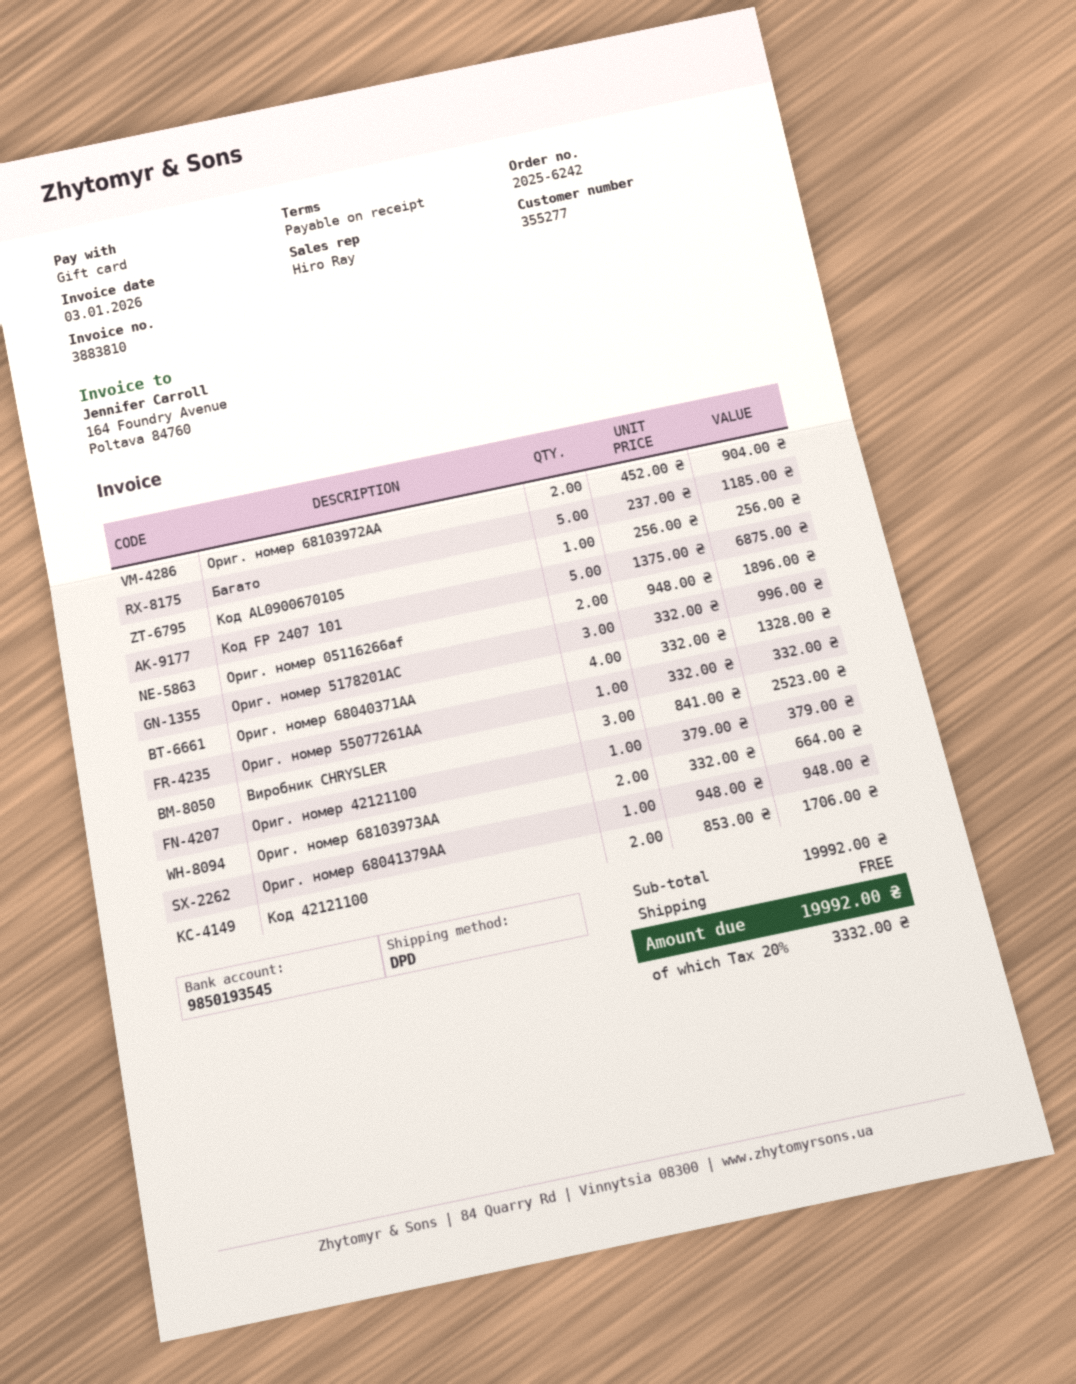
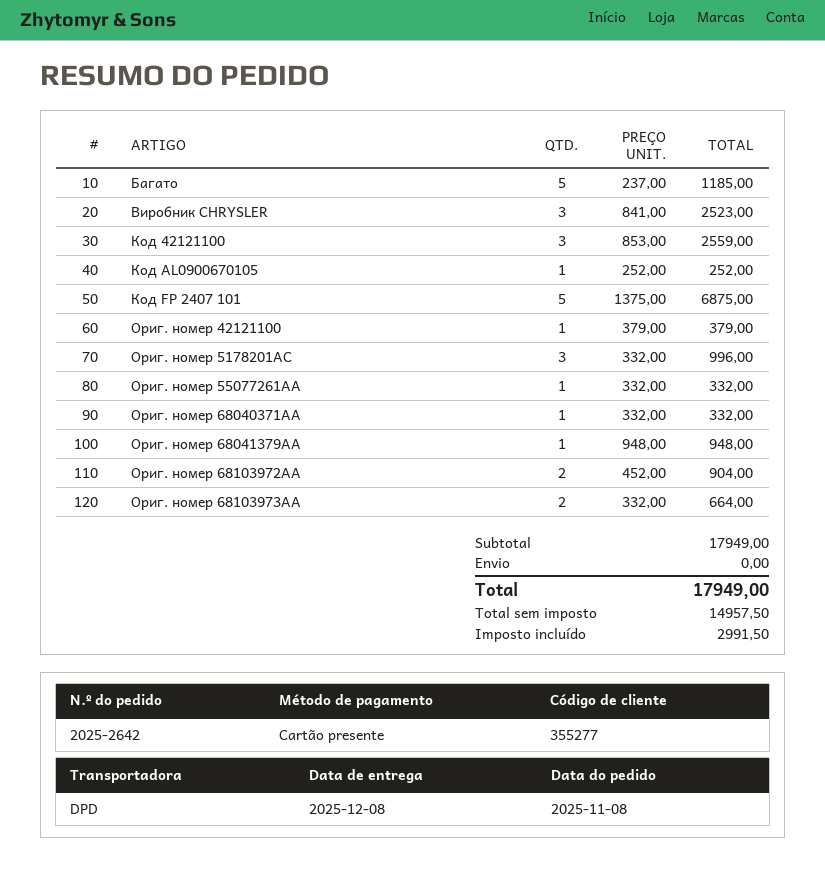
order number: 2025-6242 -> 2025-2642
Код AL0900670105: 1 x 256.00 = 256.00 -> 1 x 252.00 = 252.00
Ориг. номер 05116266af: 2 x 948.00 = 1896.00 -> none
Ориг. номер 68040371AA: 4 x 332.00 = 1328.00 -> 1 x 332.00 = 332.00
Код 42121100: 2 x 853.00 = 1706.00 -> 3 x 853.00 = 2559.00
subtotal: 19992.00 -> 17949.00
tax: 3332.00 -> 2991.50
total: 19992.00 -> 17949.00

